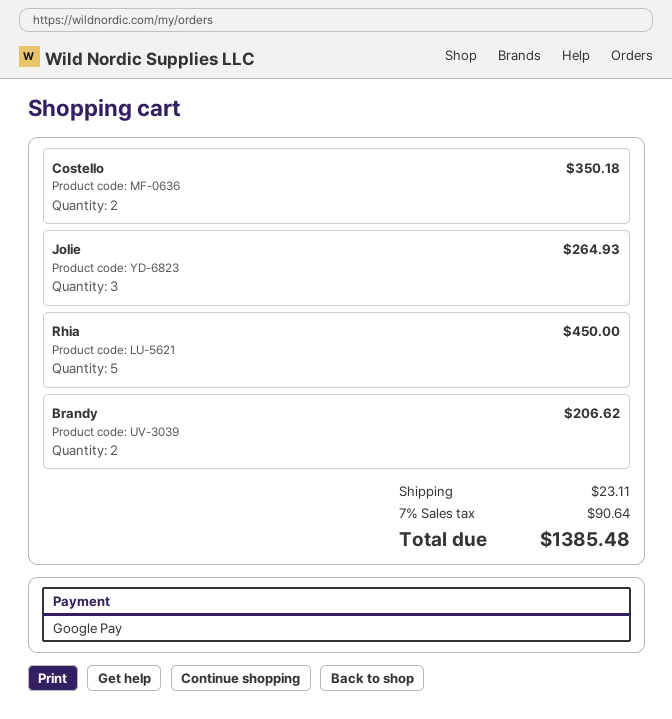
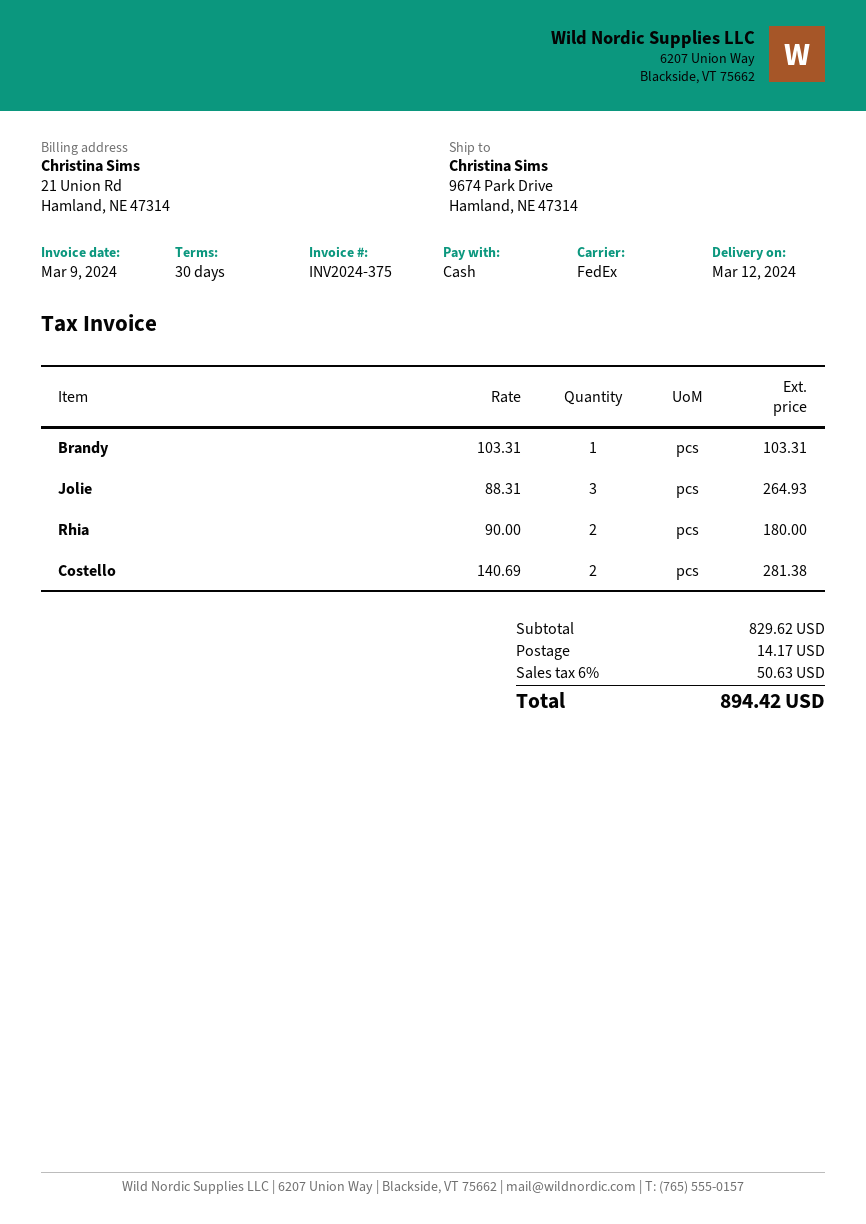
payment method: Google Pay -> cash
Costello: 2 for 350.18 -> 2 for 281.38
Rhia: 5 for 450.00 -> 2 for 180.00
Brandy: 2 for 206.62 -> 1 for 103.31
shipping: 23.11 -> 14.17
tax: 7% = 90.64 -> 6% = 50.63
total: 1385.48 -> 894.42

